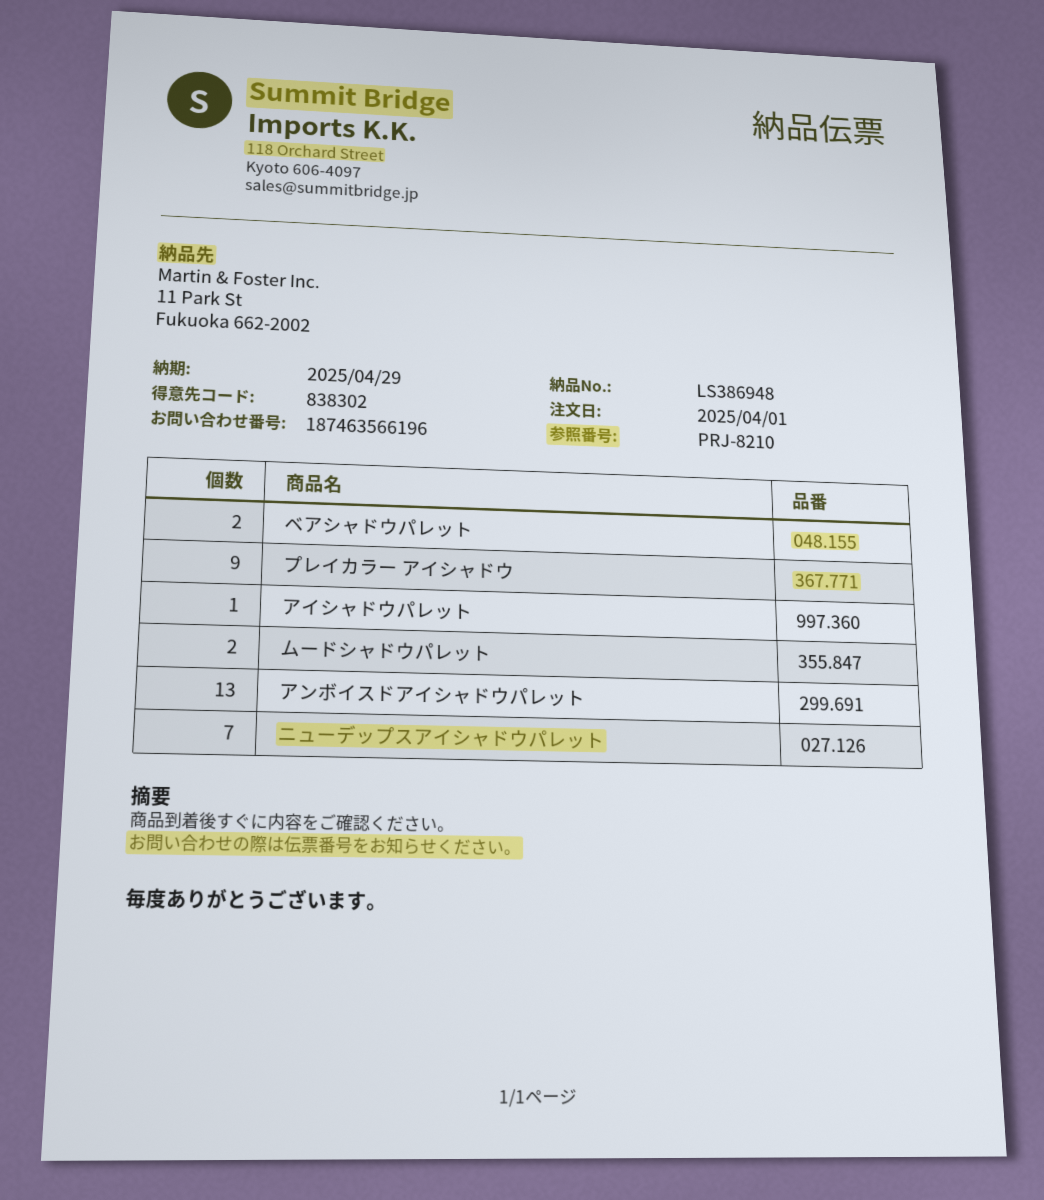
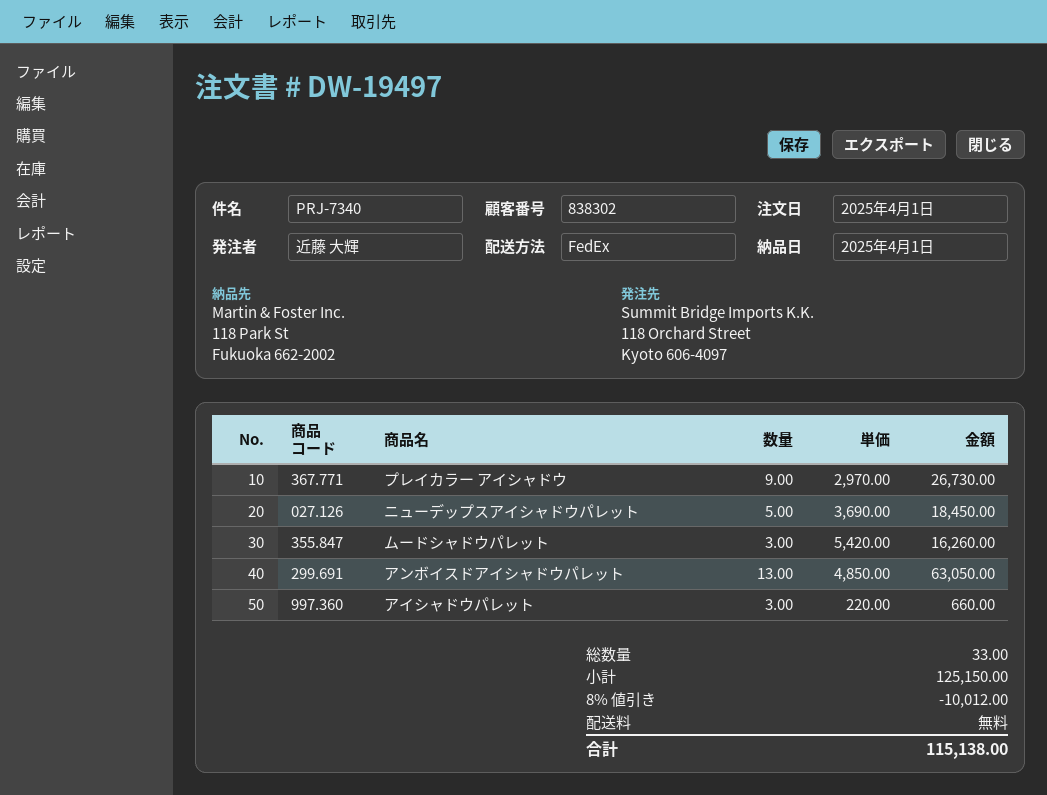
delivery date: 2025-04-29 -> 2025-04-01
reference: PRJ-8210 -> PRJ-7340
ship to: 11 Park St, Fukuoka 662-2002 -> 118 Park St, Fukuoka 662-2002
ベアシャドウパレット: 2 -> none
アイシャドウパレット: 1 -> 3
ムードシャドウパレット: 2 -> 3
ニューデップスアイシャドウパレット: 7 -> 5

